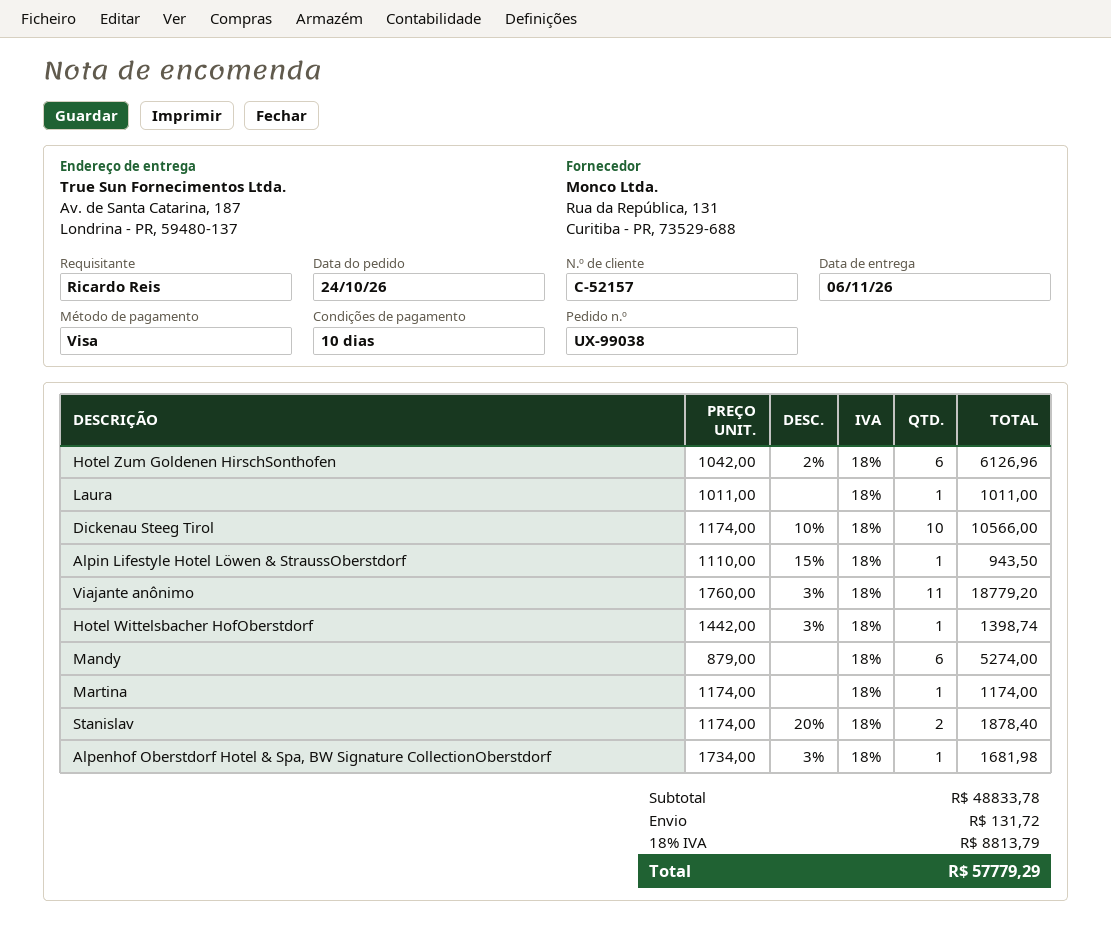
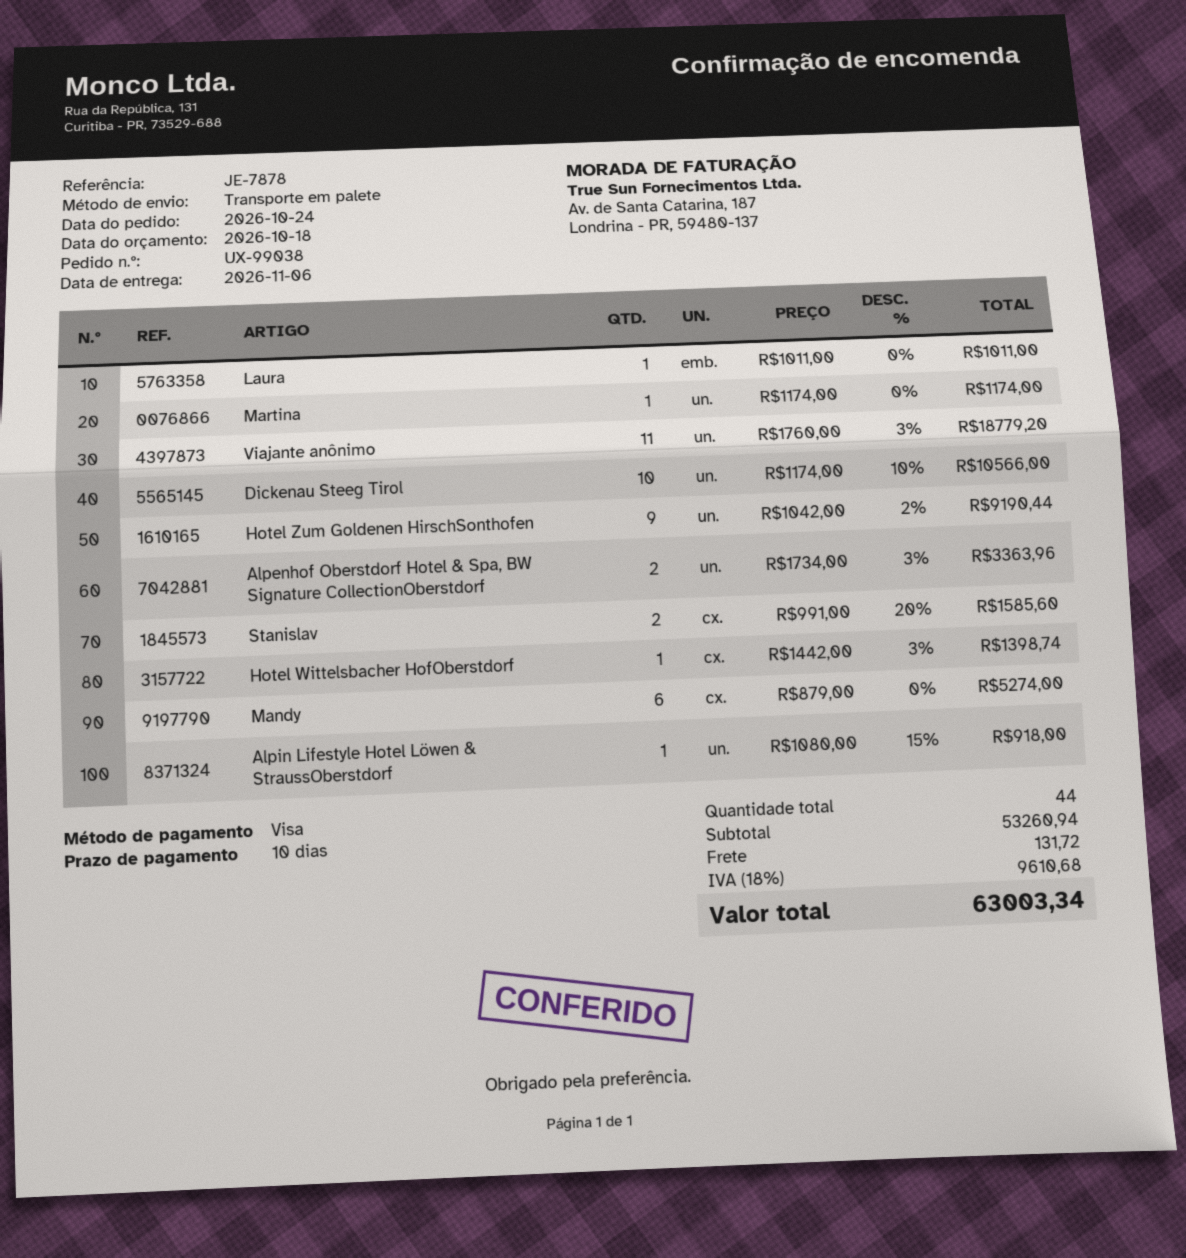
Hotel Zum Goldenen HirschSonthofen: 6 x 1042.00 - 2% = 6126.96 -> 9 x 1042.00 - 2% = 9190.44
Alpin Lifestyle Hotel Löwen & StraussOberstdorf: 1 x 1110.00 - 15% = 943.50 -> 1 x 1080.00 - 15% = 918.00
Stanislav: 2 x 1174.00 - 20% = 1878.40 -> 2 x 991.00 - 20% = 1585.60
Alpenhof Oberstdorf Hotel & Spa, BW Signature CollectionOberstdorf: 1 x 1734.00 - 3% = 1681.98 -> 2 x 1734.00 - 3% = 3363.96
subtotal: 48833.78 -> 53260.94
tax: 18% = 8813.79 -> 18% = 9610.68
total: 57779.29 -> 63003.34

